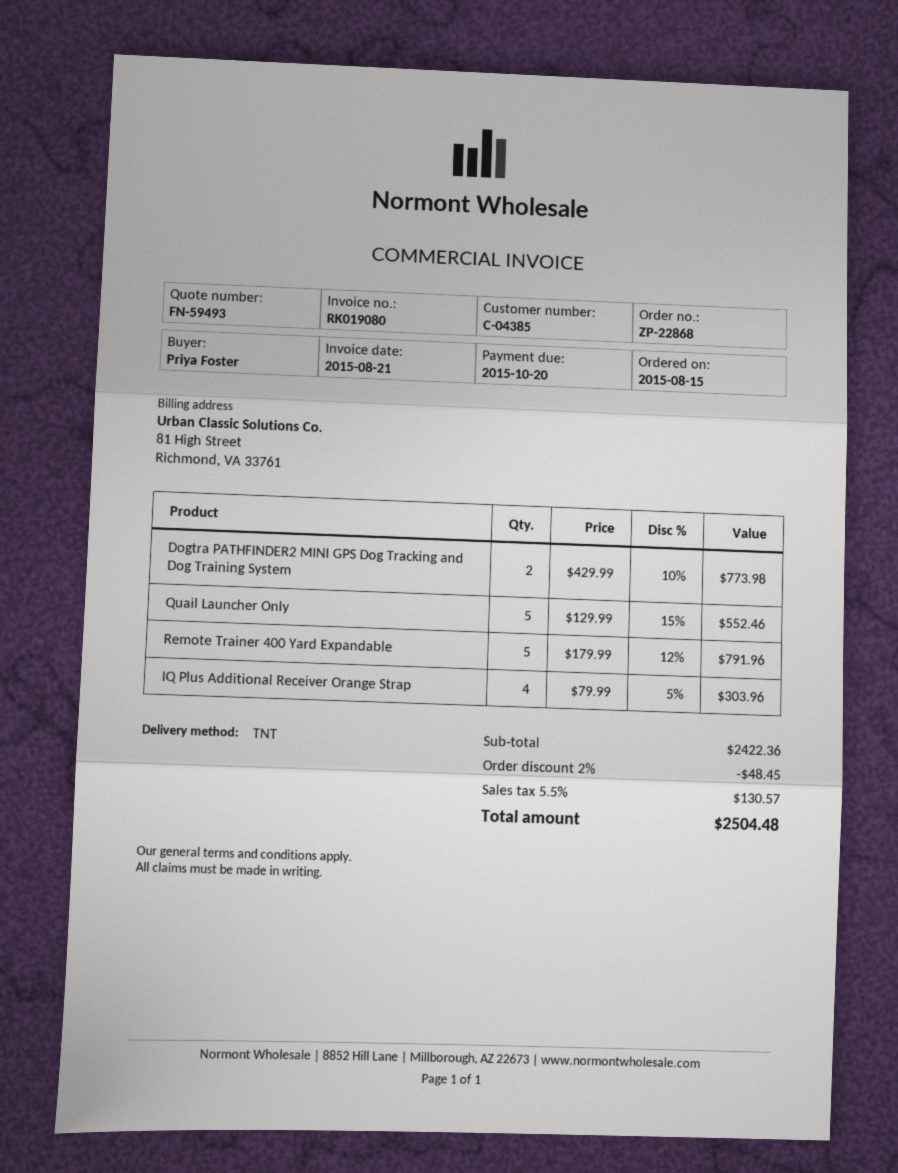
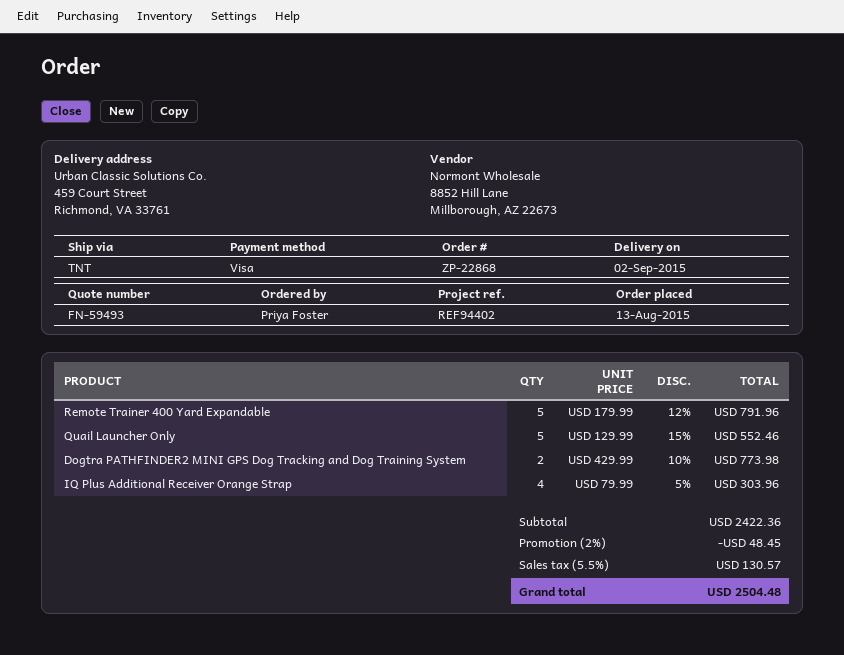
order date: 2015-08-15 -> 2015-08-13

